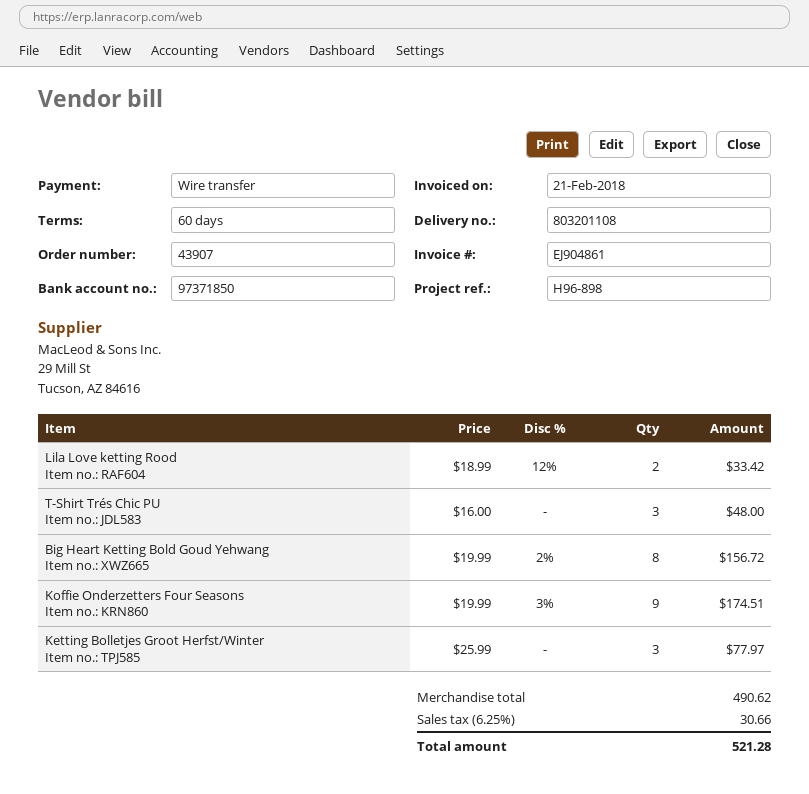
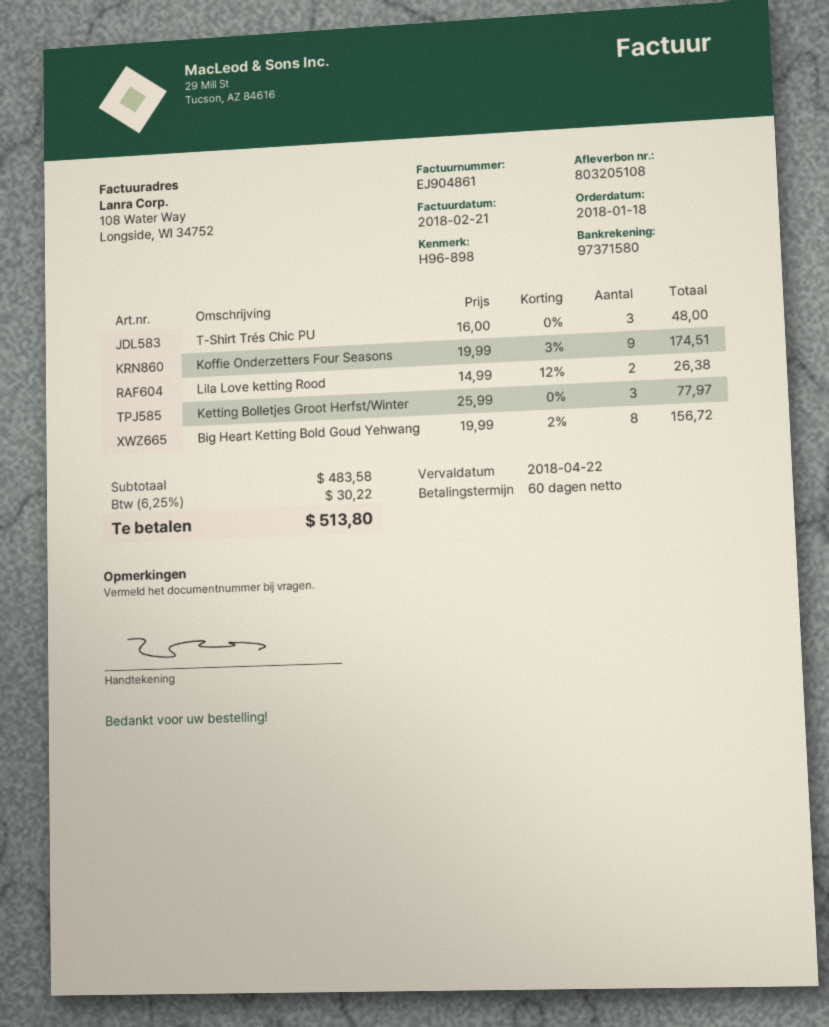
delivery note number: 803201108 -> 803205108
bank account: 97371850 -> 97371580
Lila Love ketting Rood: 2 x 18.99 - 12% = 33.42 -> 2 x 14.99 - 12% = 26.38
subtotal: 490.62 -> 483.58
tax: 6.25% = 30.66 -> 6.25% = 30.22
total: 521.28 -> 513.80

